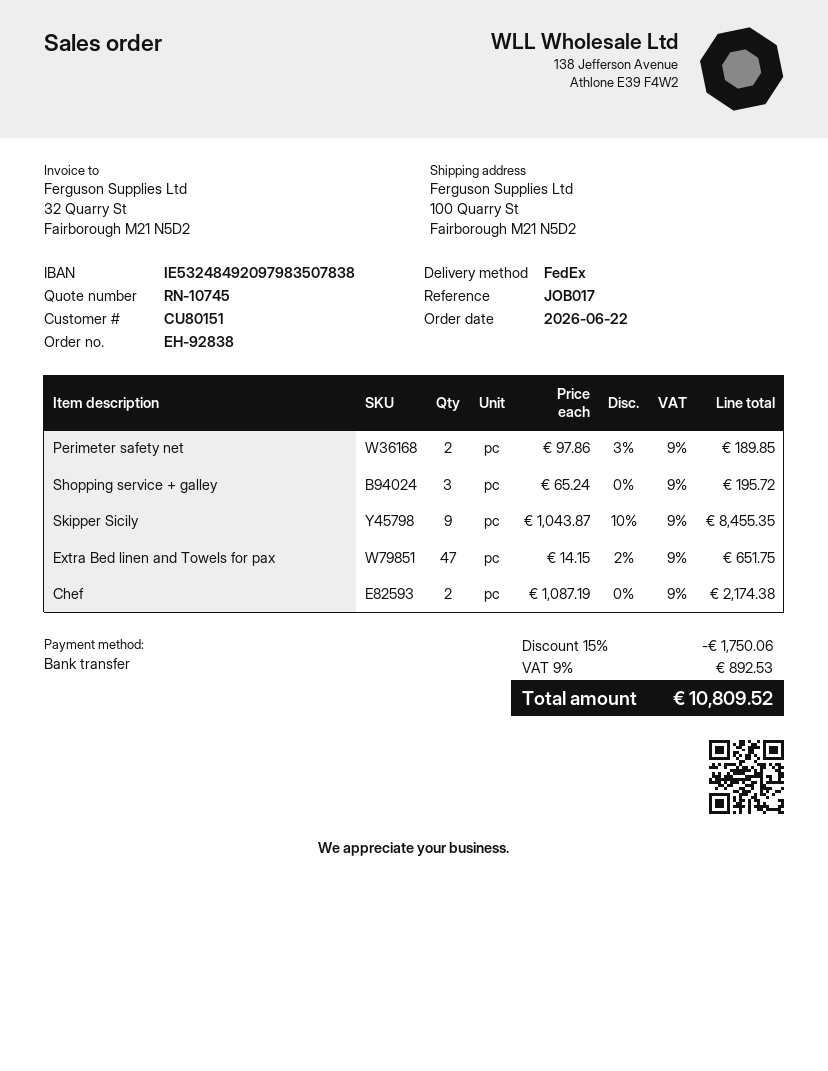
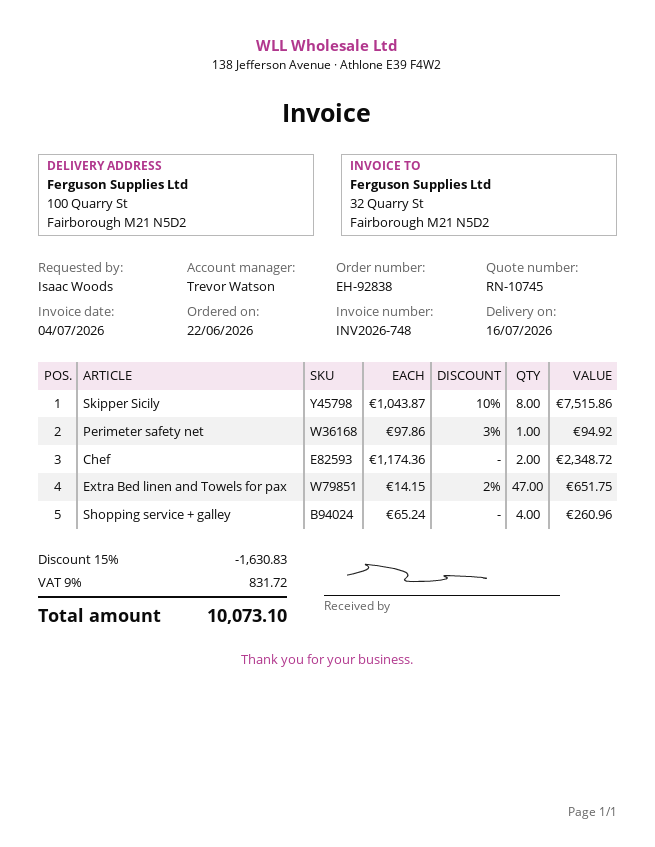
Perimeter safety net: 2 x 97.86 - 3% = 189.85 -> 1 x 97.86 - 3% = 94.92
Shopping service + galley: 3 x 65.24 = 195.72 -> 4 x 65.24 = 260.96
Skipper Sicily: 9 x 1043.87 - 10% = 8455.35 -> 8 x 1043.87 - 10% = 7515.86
Chef: 2 x 1087.19 = 2174.38 -> 2 x 1174.36 = 2348.72
discount: 15% = 1750.06 -> 15% = 1630.83
tax: 9% = 892.53 -> 9% = 831.72
total: 10809.52 -> 10073.10

